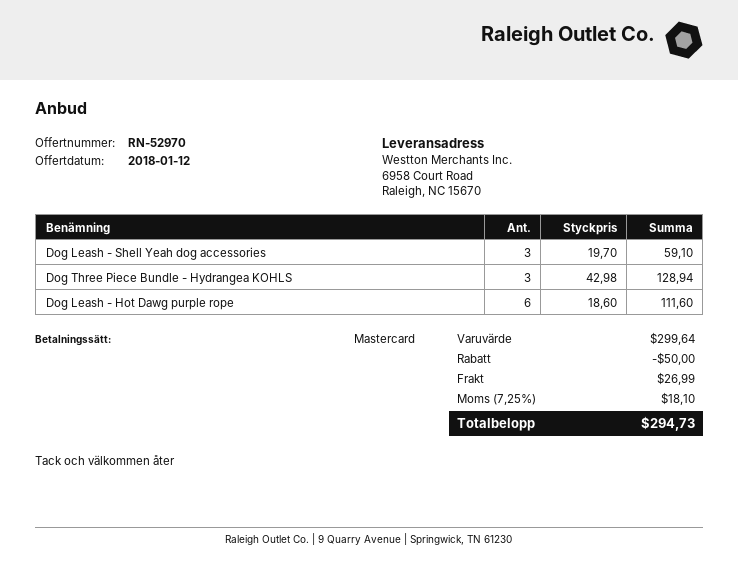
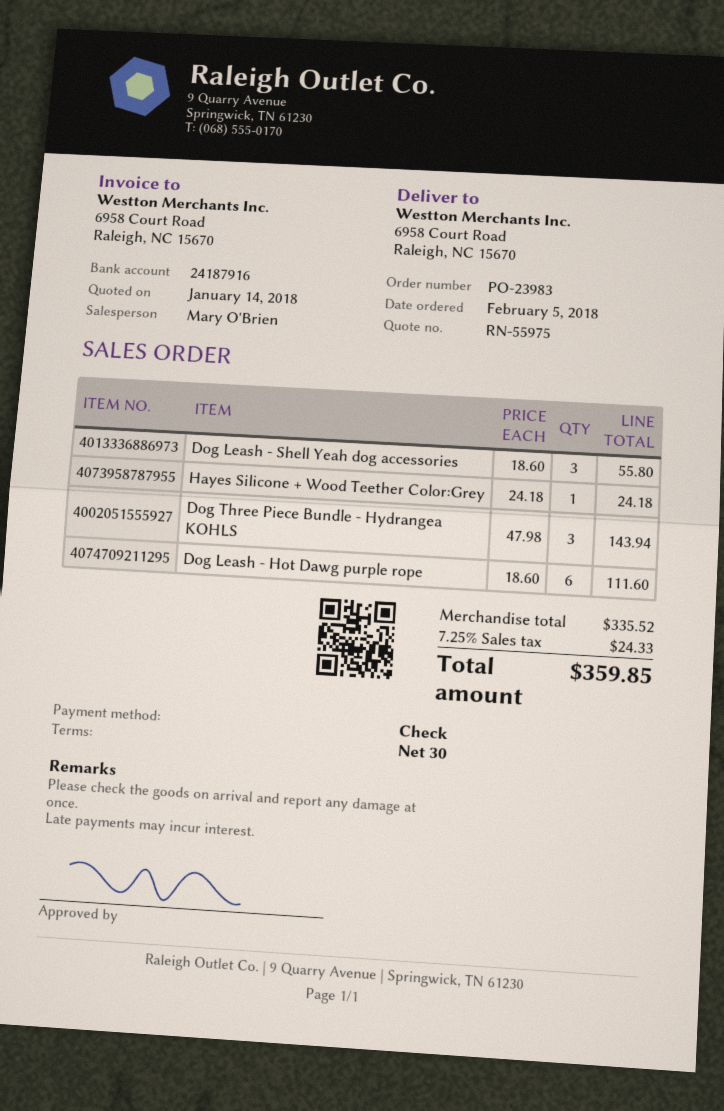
quote number: RN-52970 -> RN-55975
quote date: 2018-01-12 -> 2018-01-14
payment method: Mastercard -> cheque
Dog Leash - Shell Yeah dog accessories: 3 x 19.70 = 59.10 -> 3 x 18.60 = 55.80
Dog Three Piece Bundle - Hydrangea KOHLS: 3 x 42.98 = 128.94 -> 3 x 47.98 = 143.94
Hayes Silicone + Wood Teether Color:Grey: none -> 1 x 24.18 = 24.18
subtotal: 299.64 -> 335.52
discount: 50.00 -> none
shipping: 26.99 -> none
tax: 7.25% = 18.10 -> 7.25% = 24.33
total: 294.73 -> 359.85

